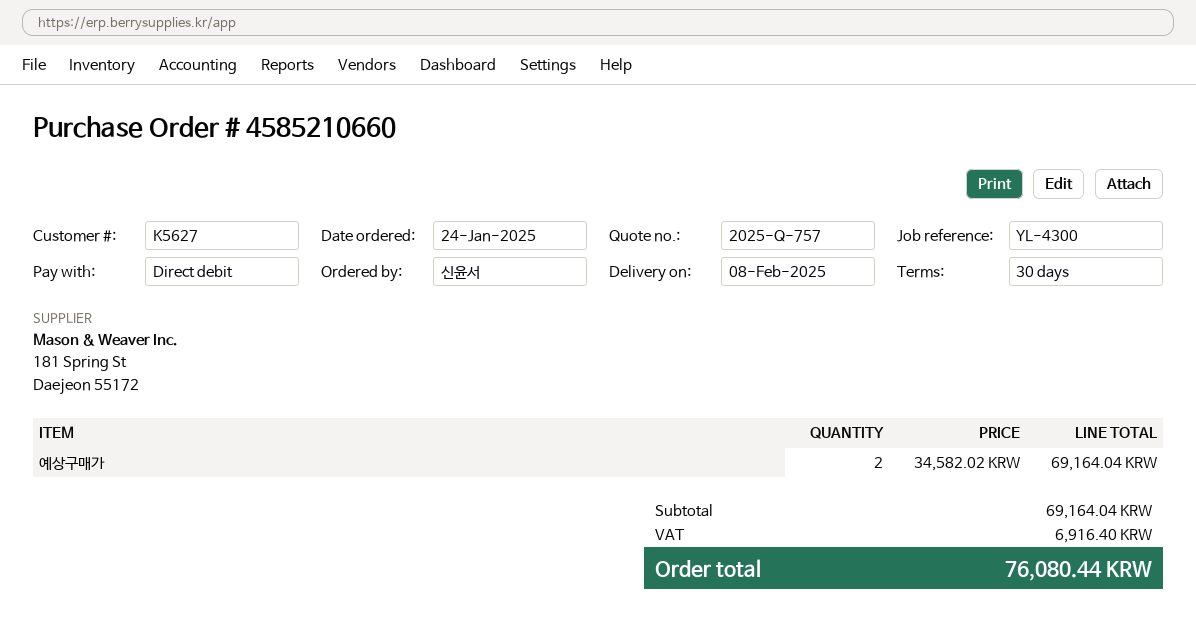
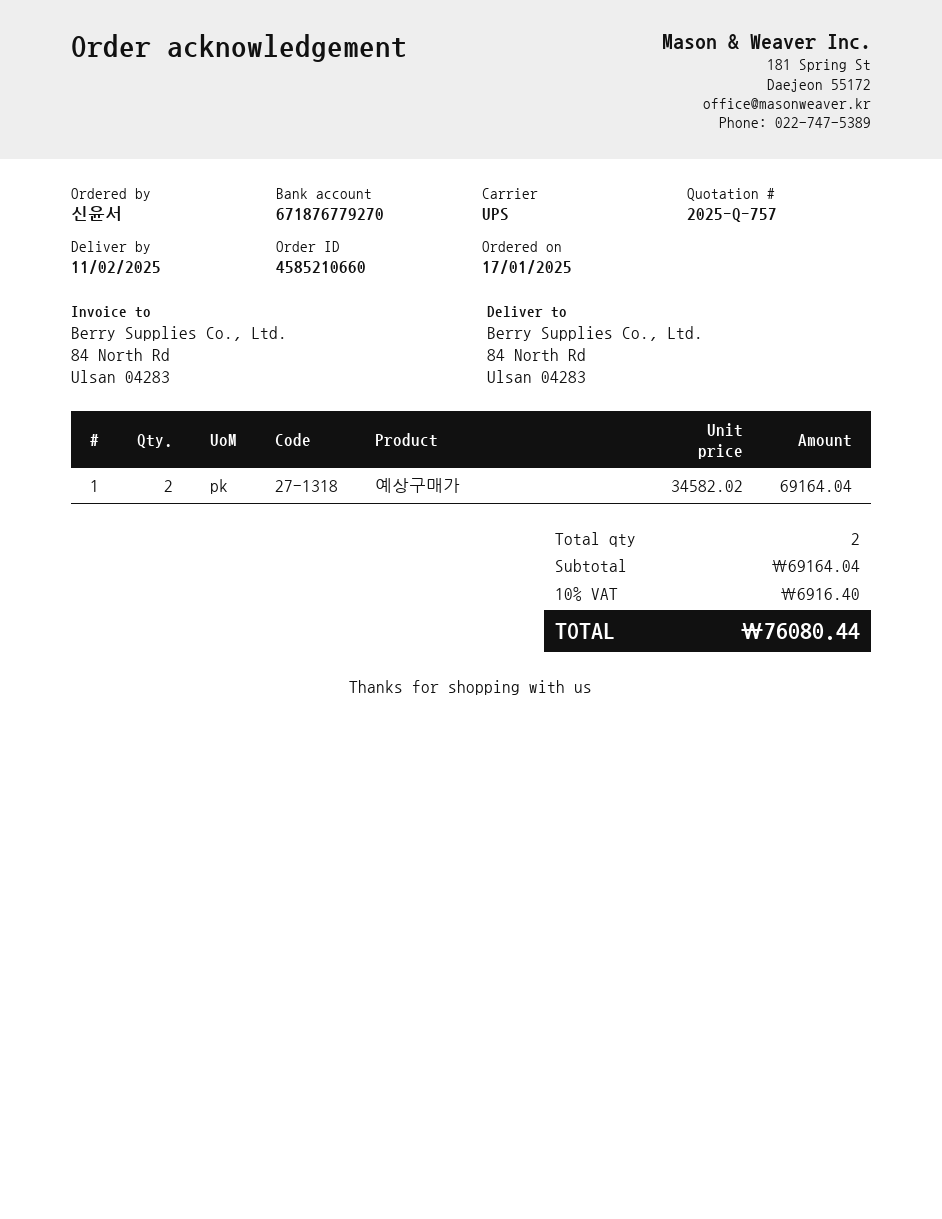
order date: 2025-01-24 -> 2025-01-17
delivery date: 2025-02-08 -> 2025-02-11

